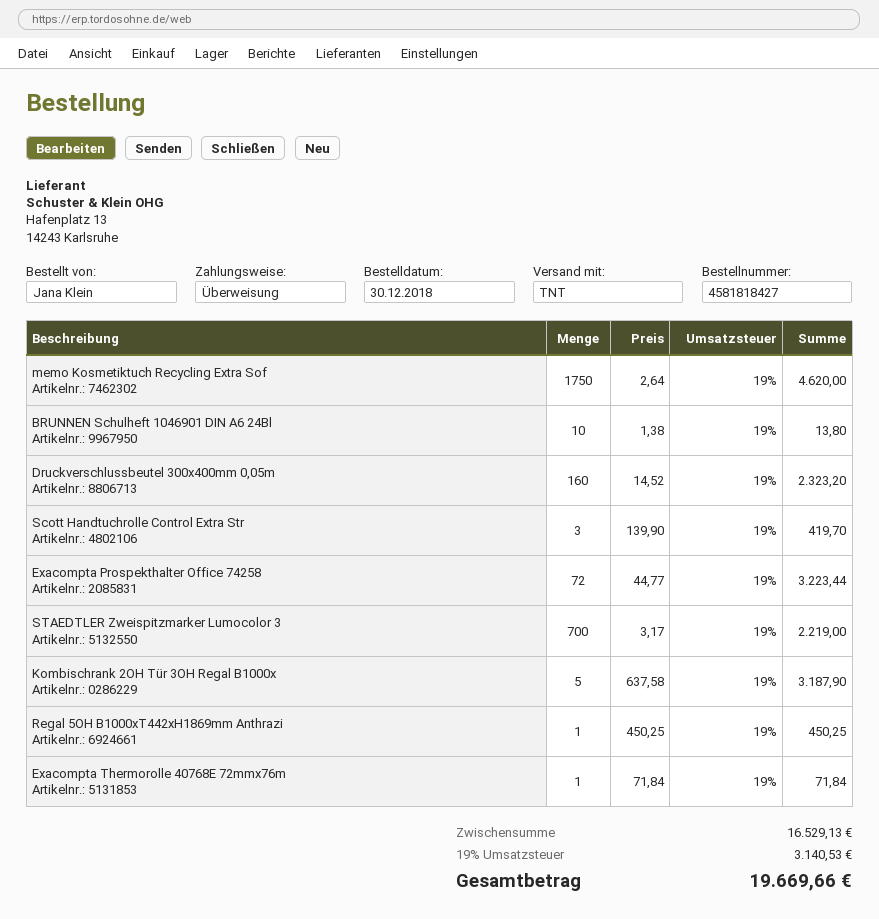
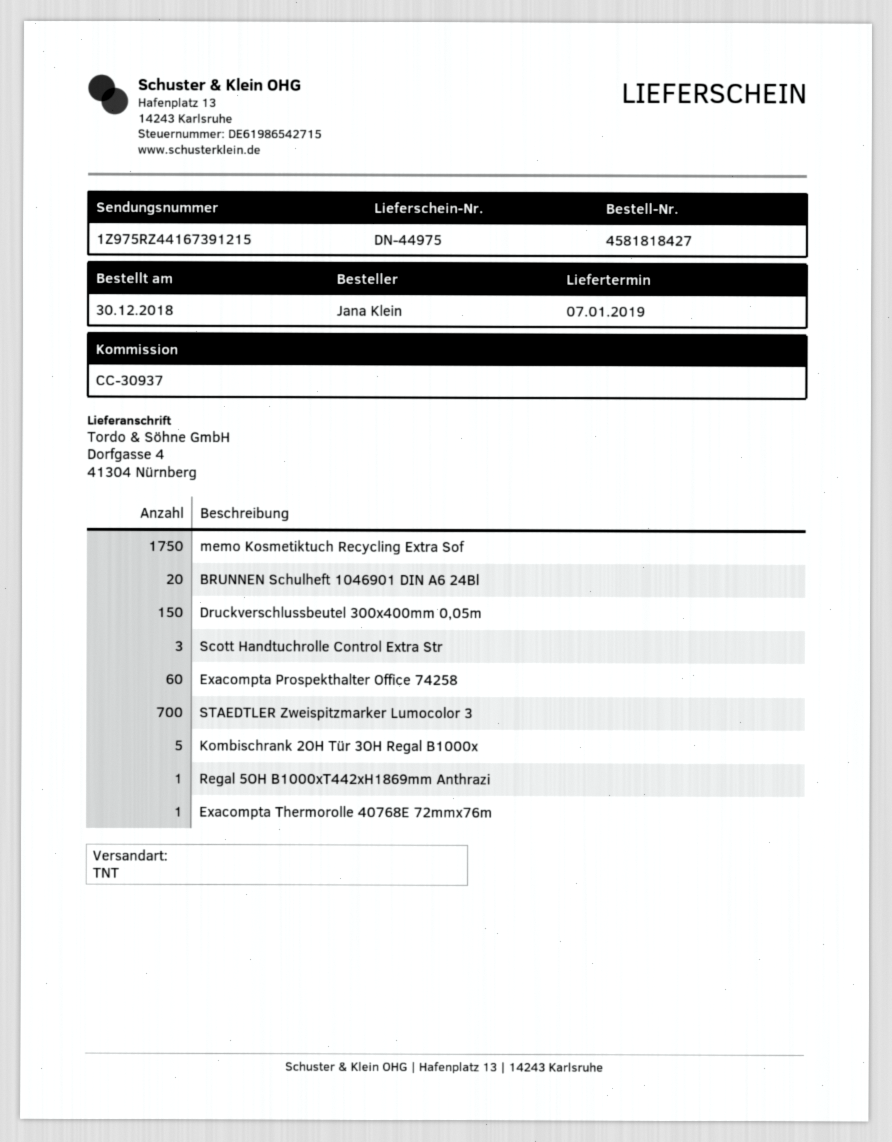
BRUNNEN Schulheft 1046901 DIN A6 24Bl: 10 -> 20
Druckverschlussbeutel 300x400mm 0,05m: 160 -> 150
Exacompta Prospekthalter Office 74258: 72 -> 60

